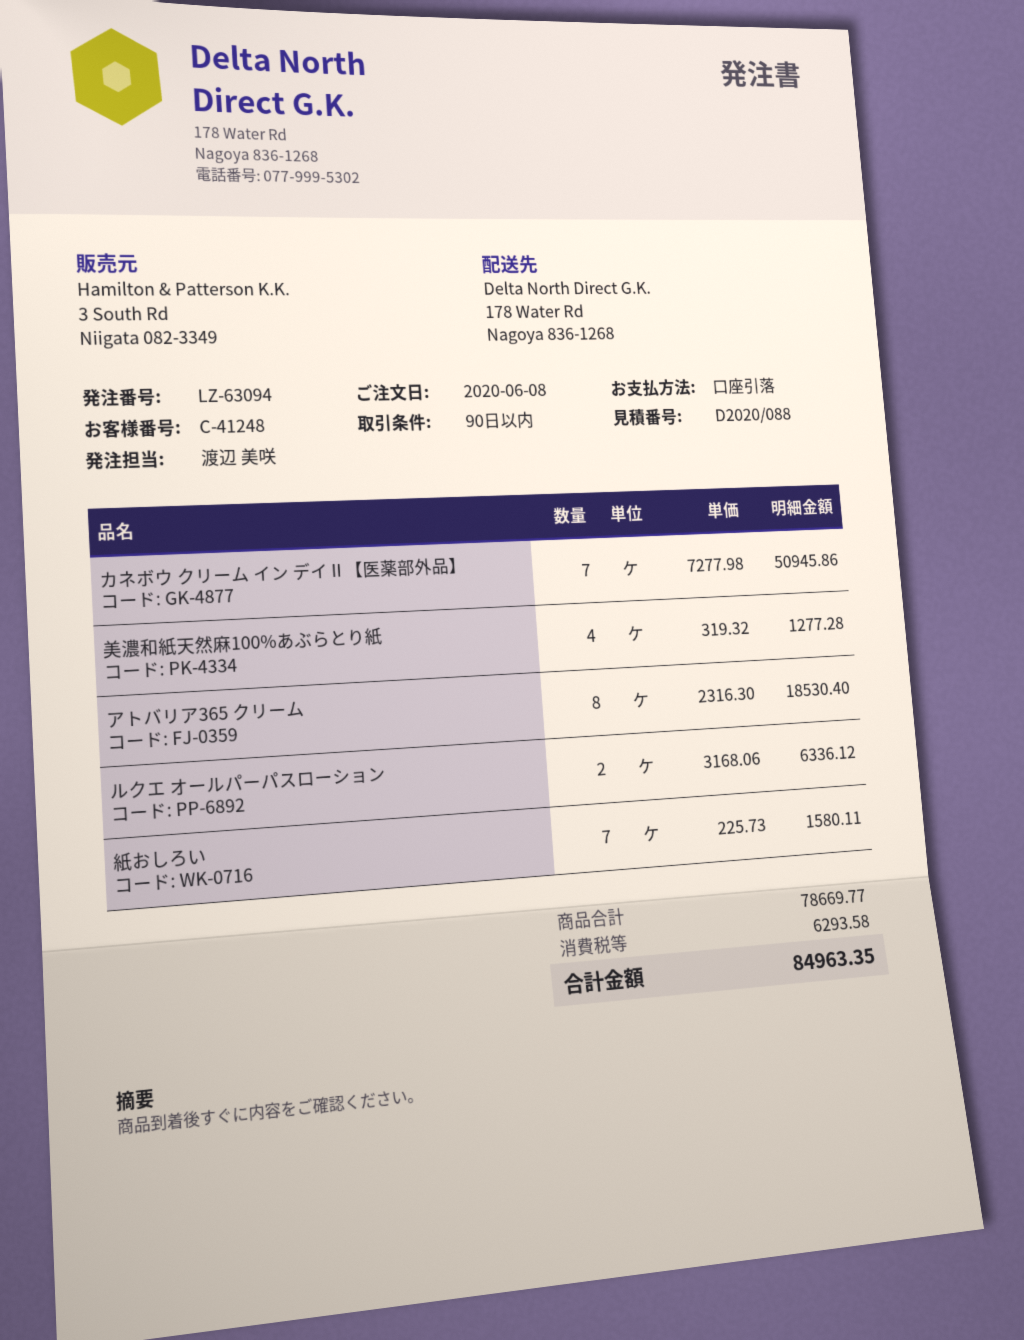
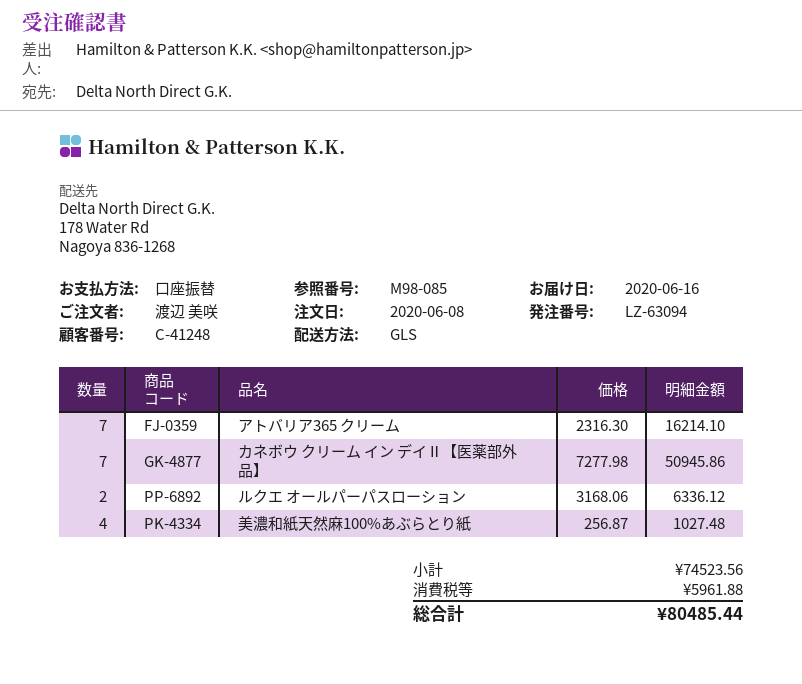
美濃和紙天然麻100%あぶらとり紙: 4 x 319.32 = 1277.28 -> 4 x 256.87 = 1027.48
アトバリア365 クリーム: 8 x 2316.30 = 18530.40 -> 7 x 2316.30 = 16214.10
紙おしろい: 7 x 225.73 = 1580.11 -> none
subtotal: 78669.77 -> 74523.56
tax: 6293.58 -> 5961.88
total: 84963.35 -> 80485.44

